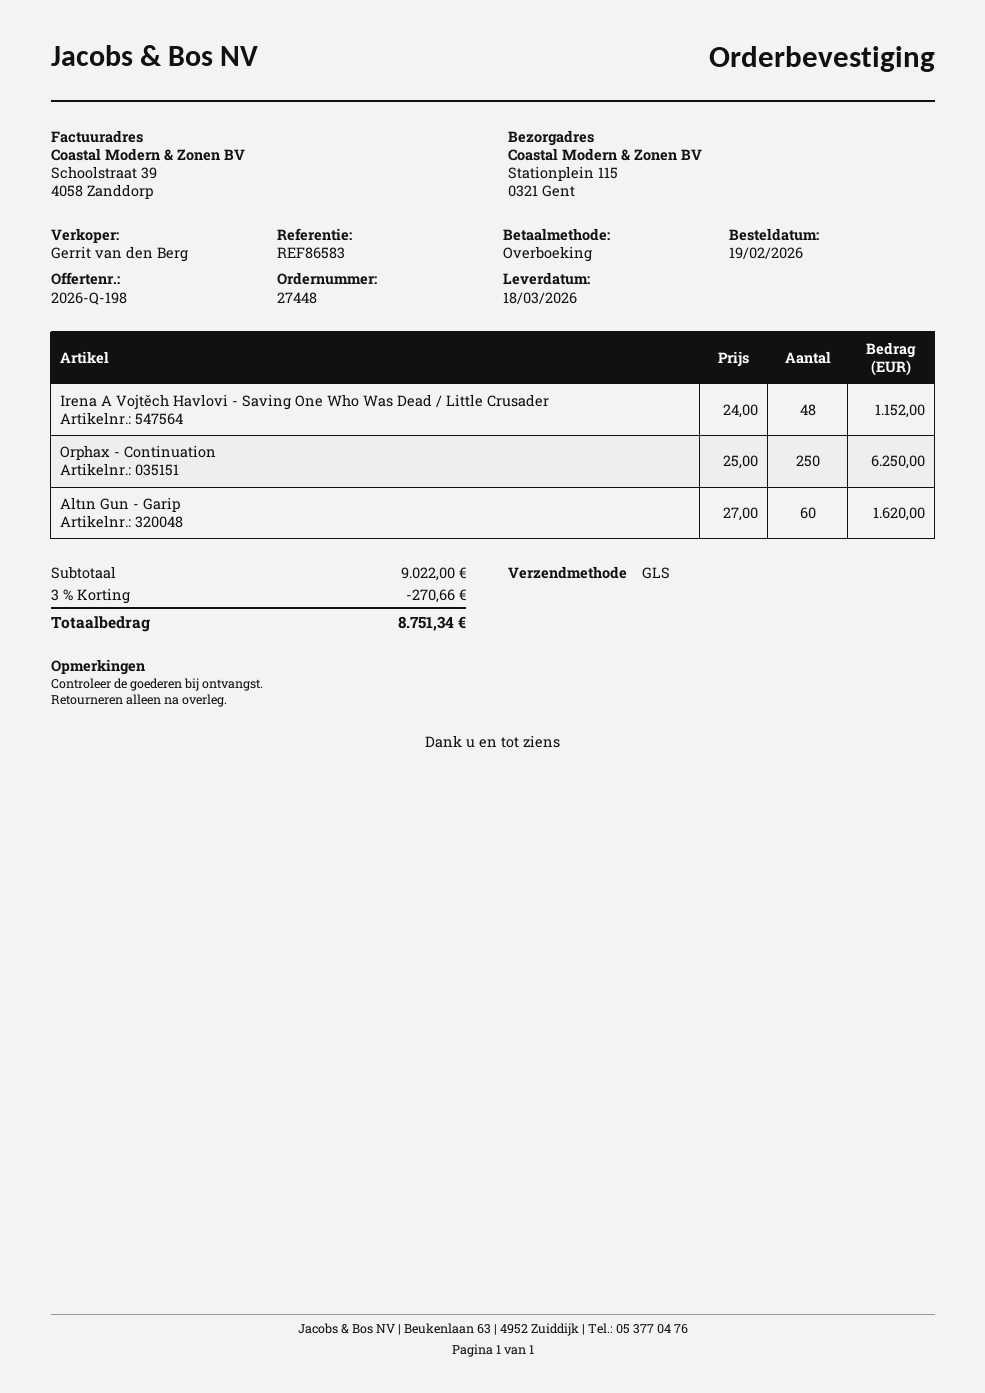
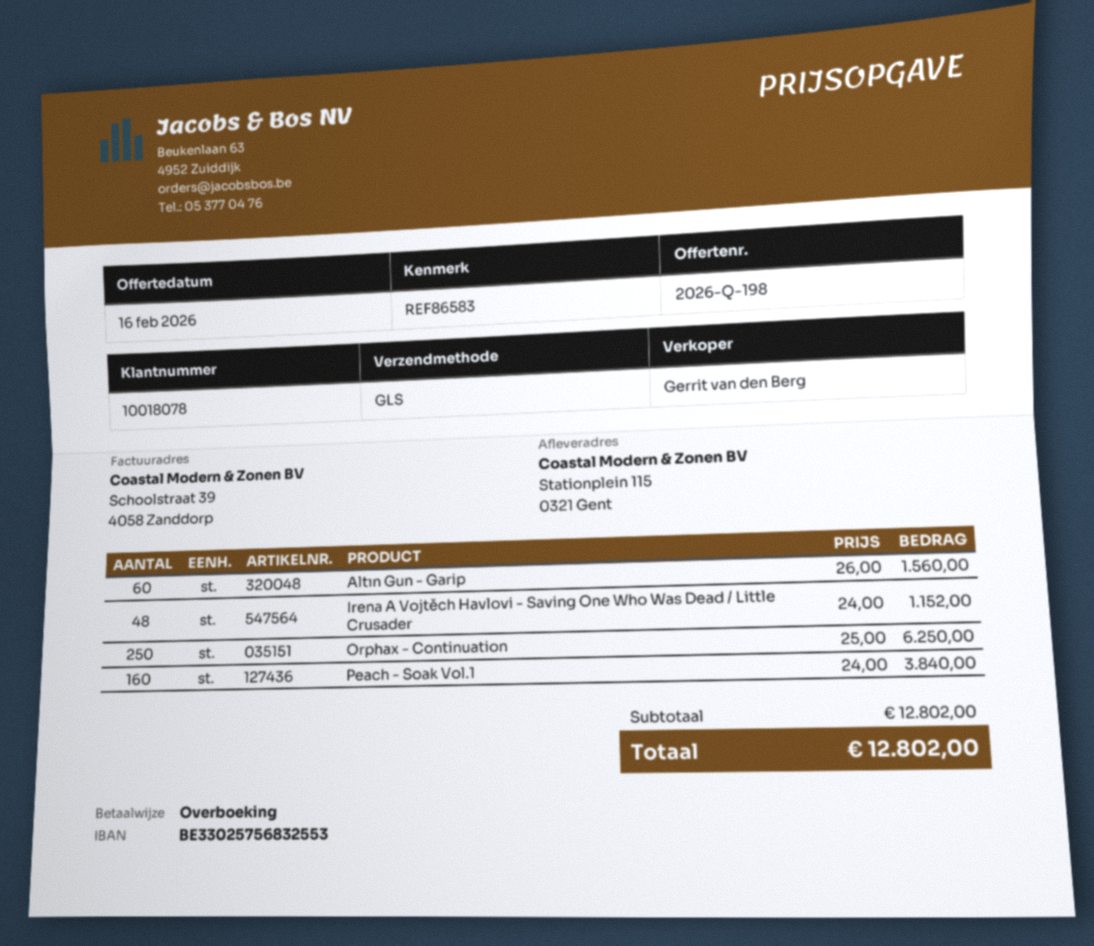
Altın Gun - Garip: 60 x 27.00 = 1620.00 -> 60 x 26.00 = 1560.00
Peach - Soak Vol.1: none -> 160 x 24.00 = 3840.00
subtotal: 9022.00 -> 12802.00
discount: 3% = 270.66 -> none
total: 8751.34 -> 12802.00

